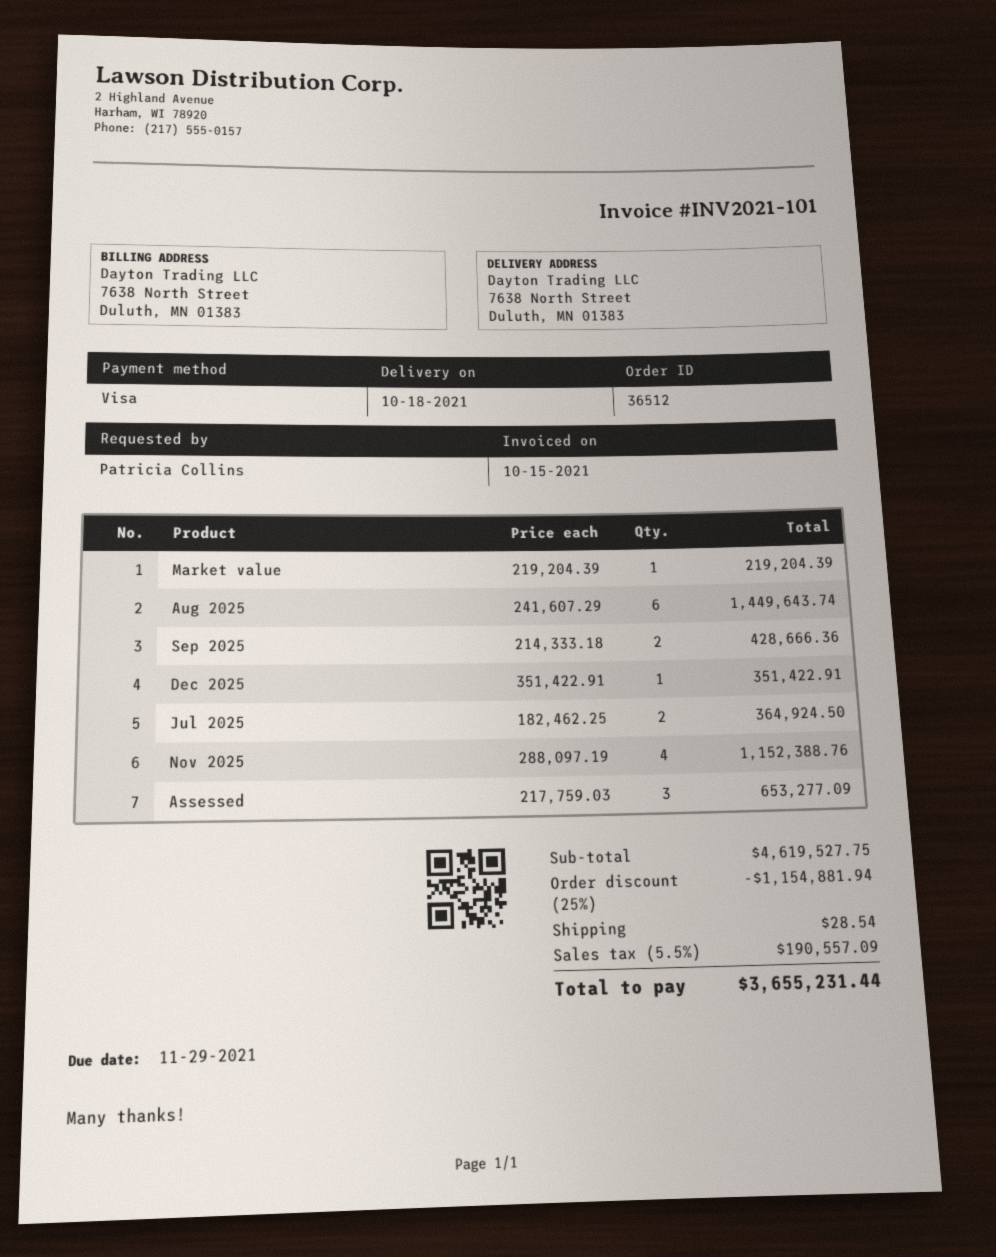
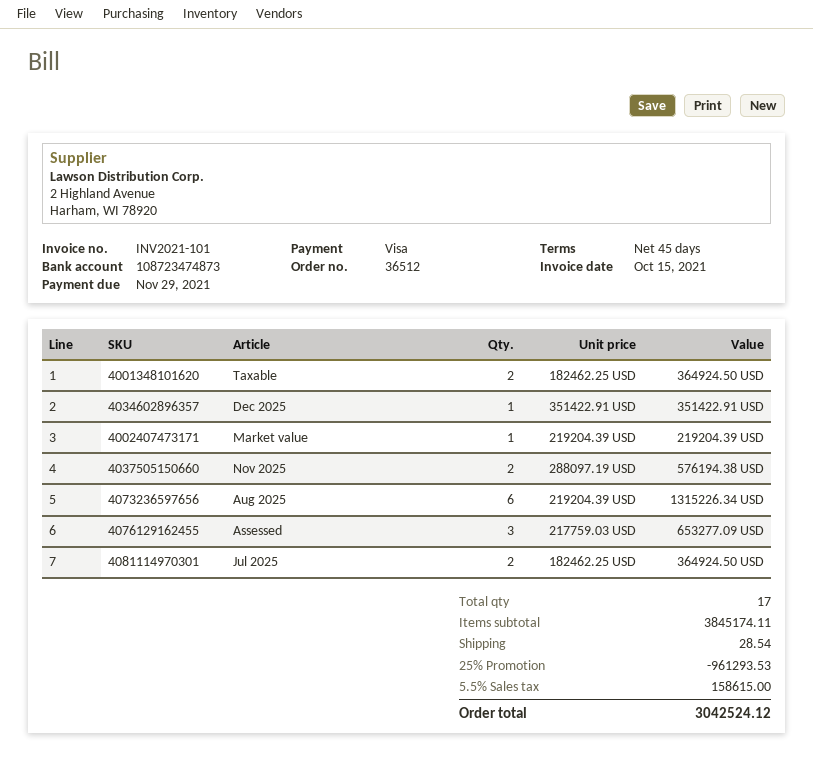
Aug 2025: 6 x 241607.29 = 1449643.74 -> 6 x 219204.39 = 1315226.34
Sep 2025: 2 x 214333.18 = 428666.36 -> none
Nov 2025: 4 x 288097.19 = 1152388.76 -> 2 x 288097.19 = 576194.38
Taxable: none -> 2 x 182462.25 = 364924.50
subtotal: 4619527.75 -> 3845174.11
discount: 25% = 1154881.94 -> 25% = 961293.53
tax: 5.5% = 190557.09 -> 5.5% = 158615.00
total: 3655231.44 -> 3042524.12

